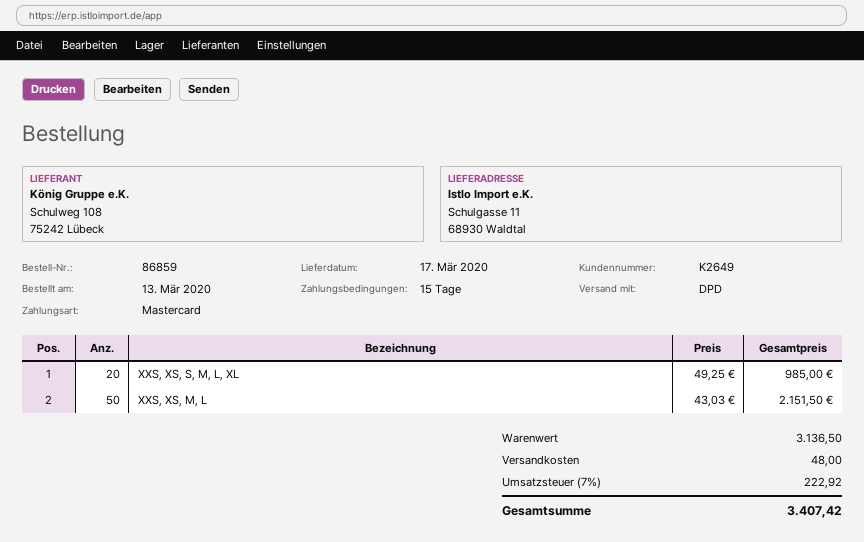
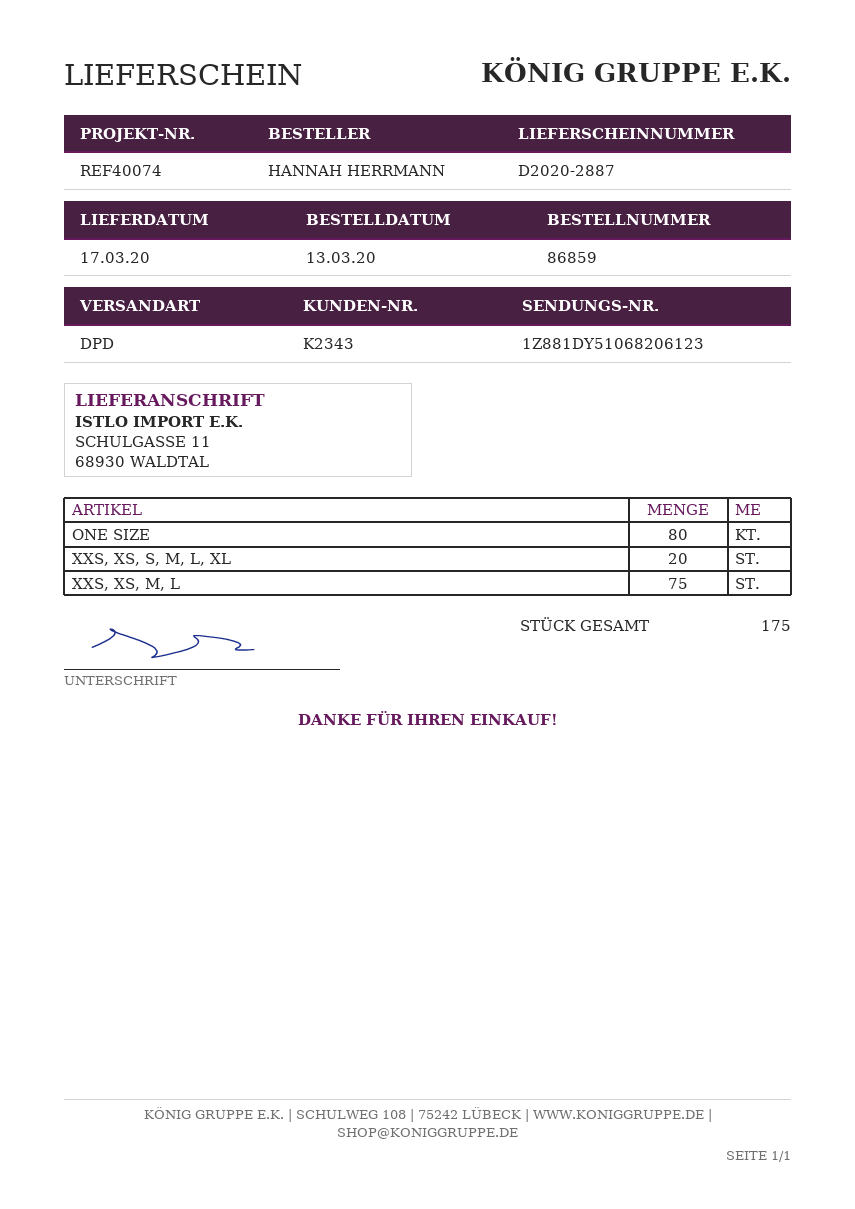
customer number: K2649 -> K2343
XXS, XS, M, L: 50 -> 75
ONE SIZE: none -> 80

